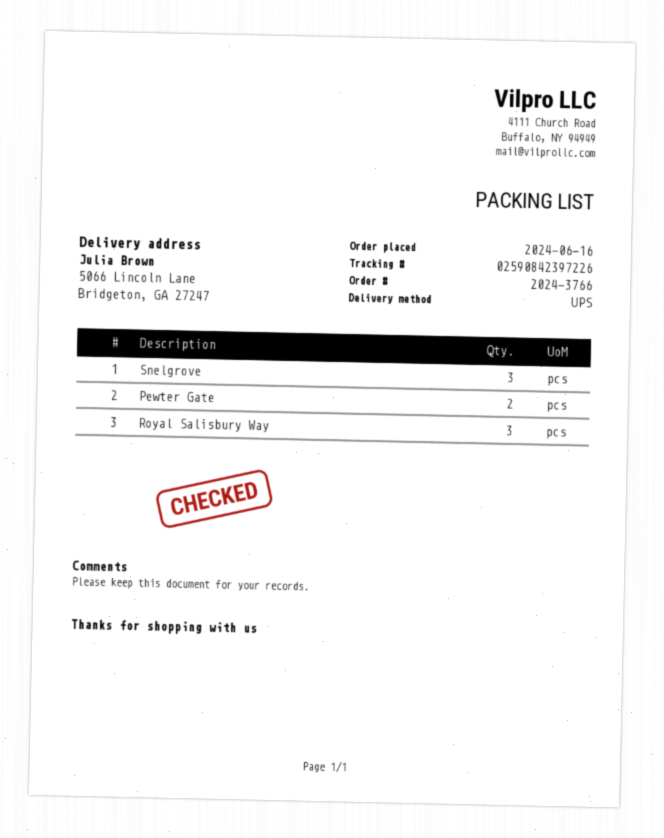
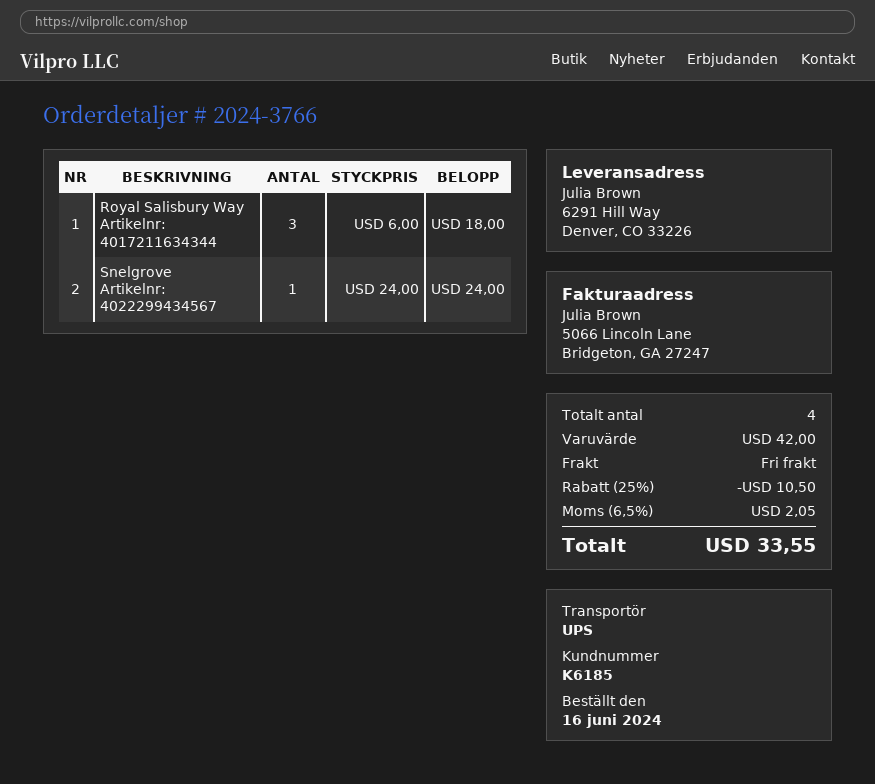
ship to: 5066 Lincoln Lane, Bridgeton, GA 27247 -> 6291 Hill Way, Denver, CO 33226
Snelgrove: 3 -> 1
Pewter Gate: 2 -> none

